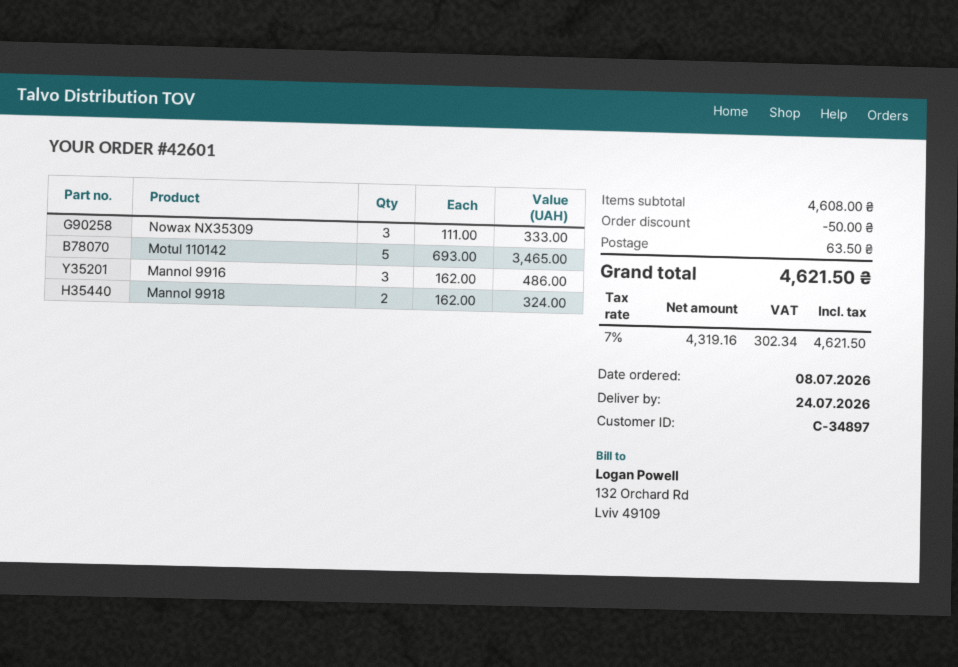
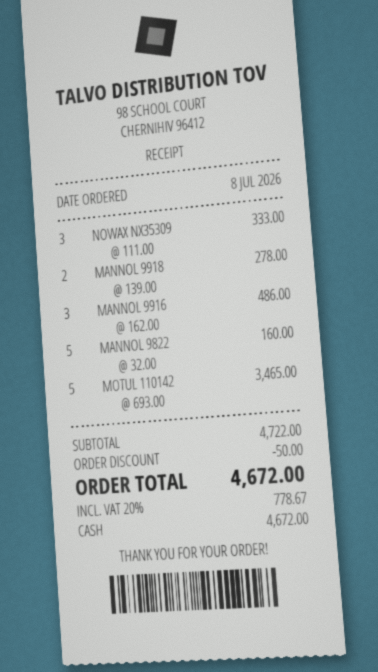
Mannol 9918: 2 x 162.00 = 324.00 -> 2 x 139.00 = 278.00
MANNOL 9822: none -> 5 x 32.00 = 160.00
subtotal: 4608.00 -> 4722.00
shipping: 63.50 -> none
tax: 7% = 302.34 -> 20% = 778.67
total: 4621.50 -> 4672.00

